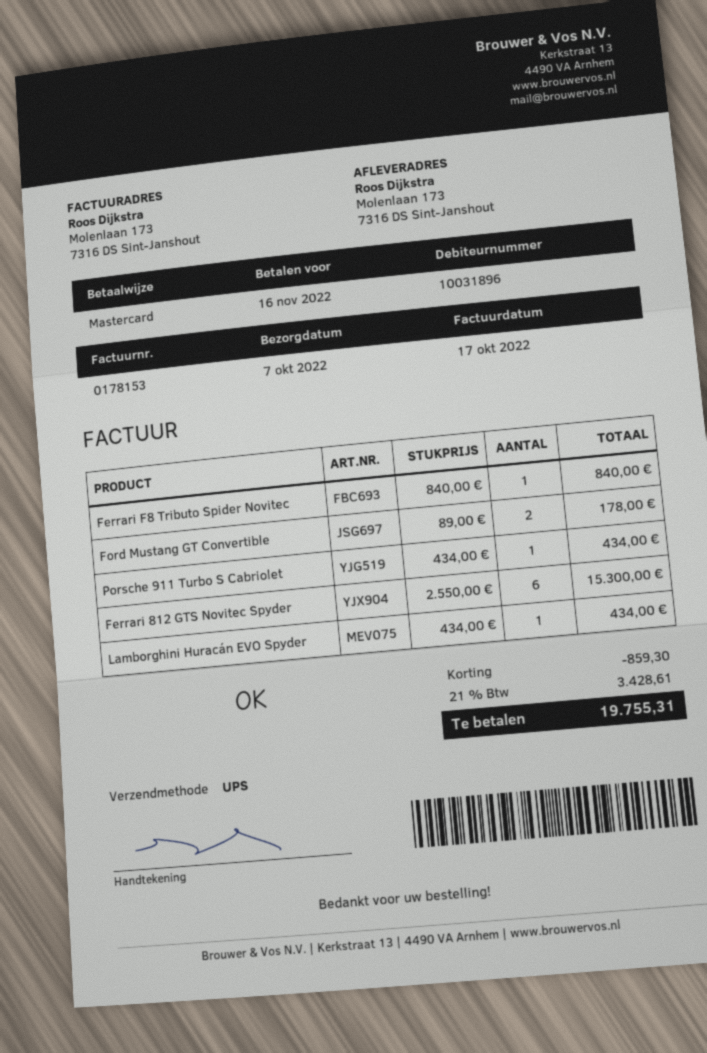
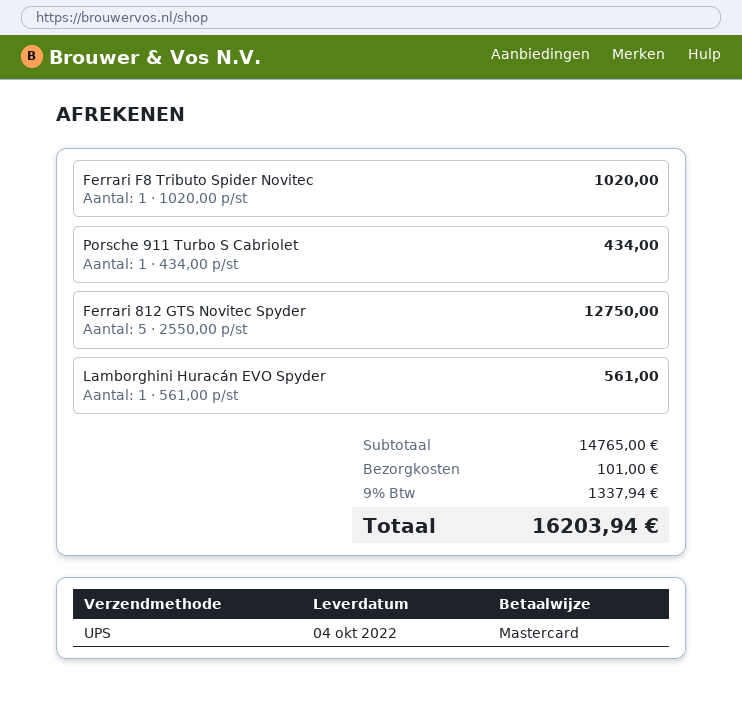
delivery date: 2022-10-07 -> 2022-10-04
Ferrari F8 Tributo Spider Novitec: 1 x 840.00 = 840.00 -> 1 x 1020.00 = 1020.00
Ford Mustang GT Convertible: 2 x 89.00 = 178.00 -> none
Ferrari 812 GTS Novitec Spyder: 6 x 2550.00 = 15300.00 -> 5 x 2550.00 = 12750.00
Lamborghini Huracán EVO Spyder: 1 x 434.00 = 434.00 -> 1 x 561.00 = 561.00
discount: 859.30 -> none
shipping: none -> 101.00
tax: 21% = 3428.61 -> 9% = 1337.94
total: 19755.31 -> 16203.94

